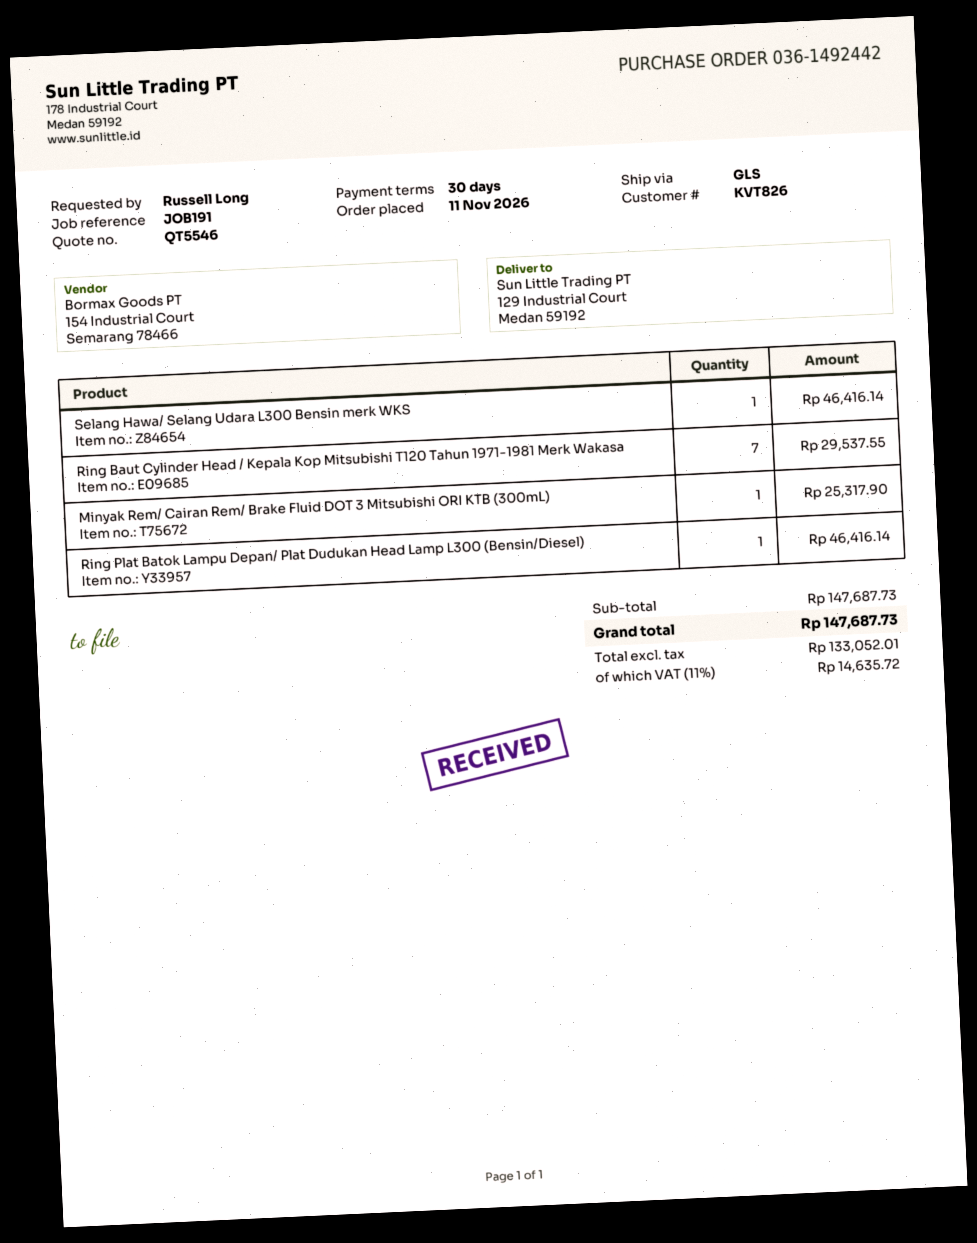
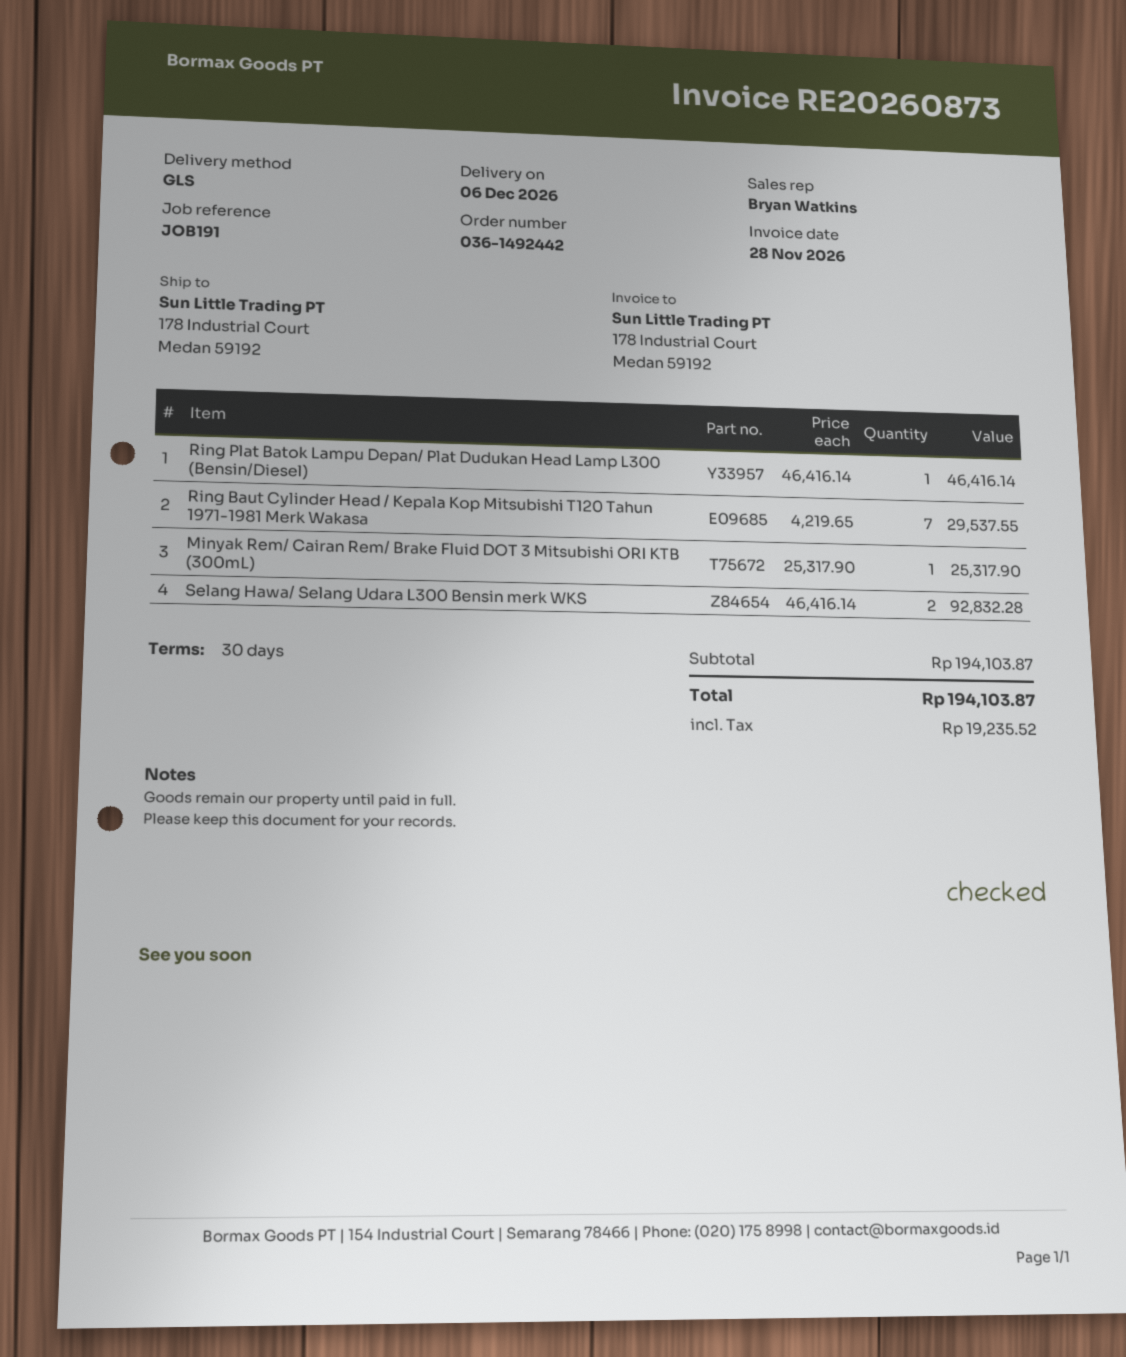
ship to: 129 Industrial Court, Medan 59192 -> 178 Industrial Court, Medan 59192
Selang Hawa/ Selang Udara L300 Bensin merk WKS: 1 for 46416.14 -> 2 for 92832.28
subtotal: 147687.73 -> 194103.87
tax: 14635.72 -> 19235.52
total: 147687.73 -> 194103.87

